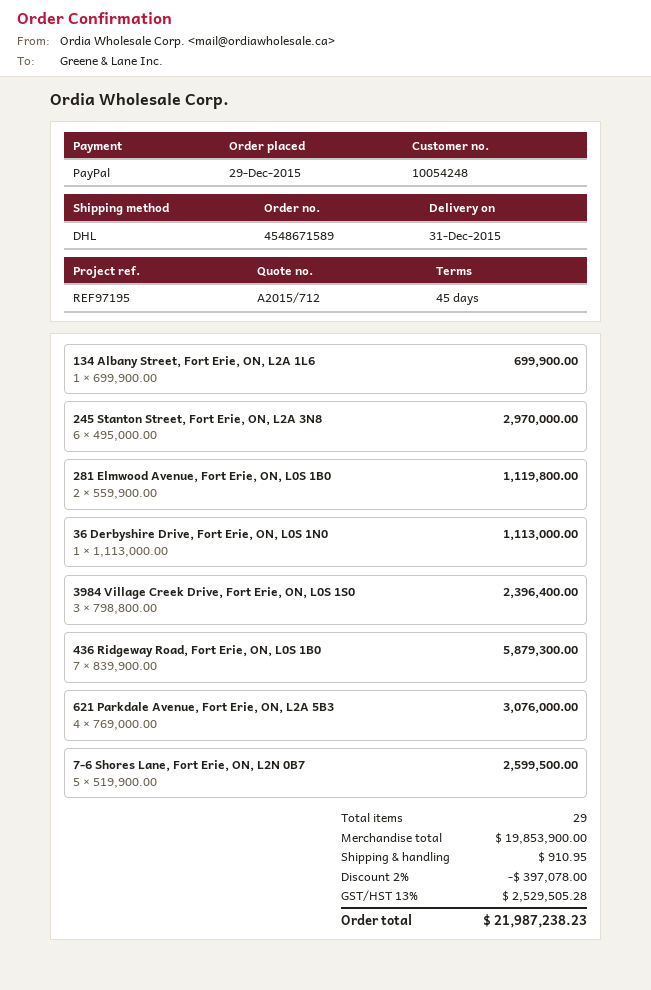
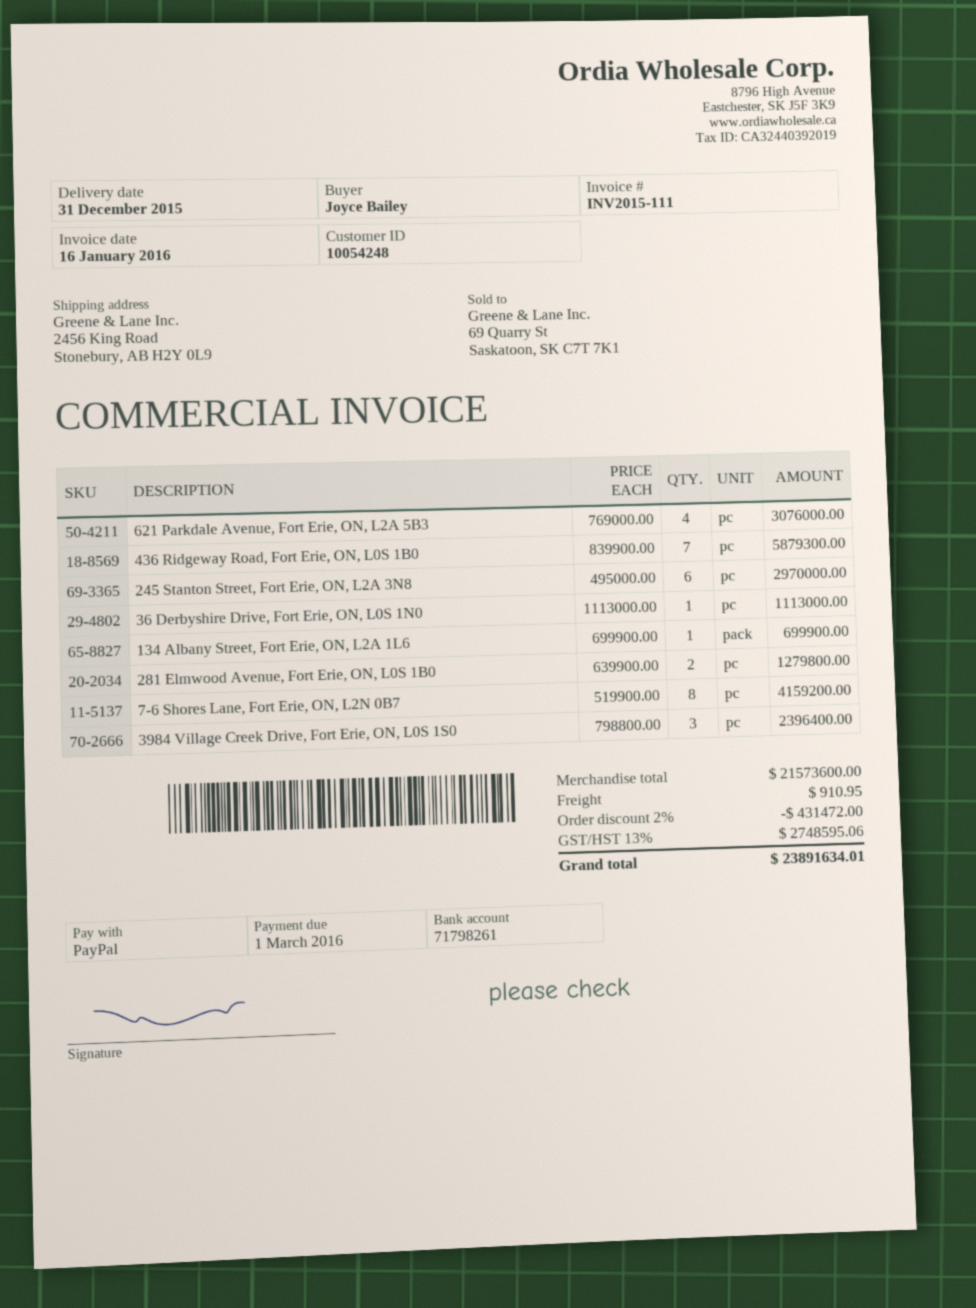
281 Elmwood Avenue, Fort Erie, ON, L0S 1B0: 2 x 559900.00 = 1119800.00 -> 2 x 639900.00 = 1279800.00
7-6 Shores Lane, Fort Erie, ON, L2N 0B7: 5 x 519900.00 = 2599500.00 -> 8 x 519900.00 = 4159200.00
subtotal: 19853900.00 -> 21573600.00
discount: 2% = 397078.00 -> 2% = 431472.00
tax: 13% = 2529505.28 -> 13% = 2748595.06
total: 21987238.23 -> 23891634.01

